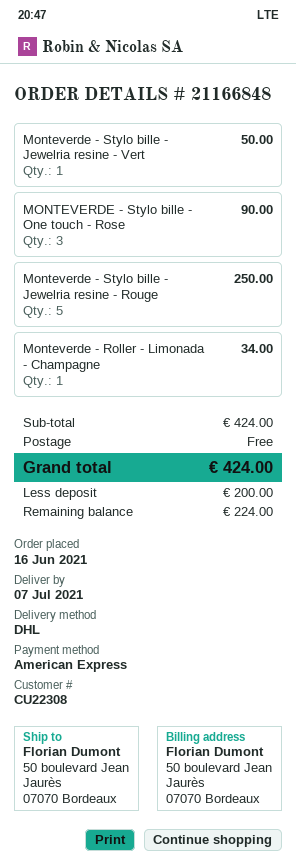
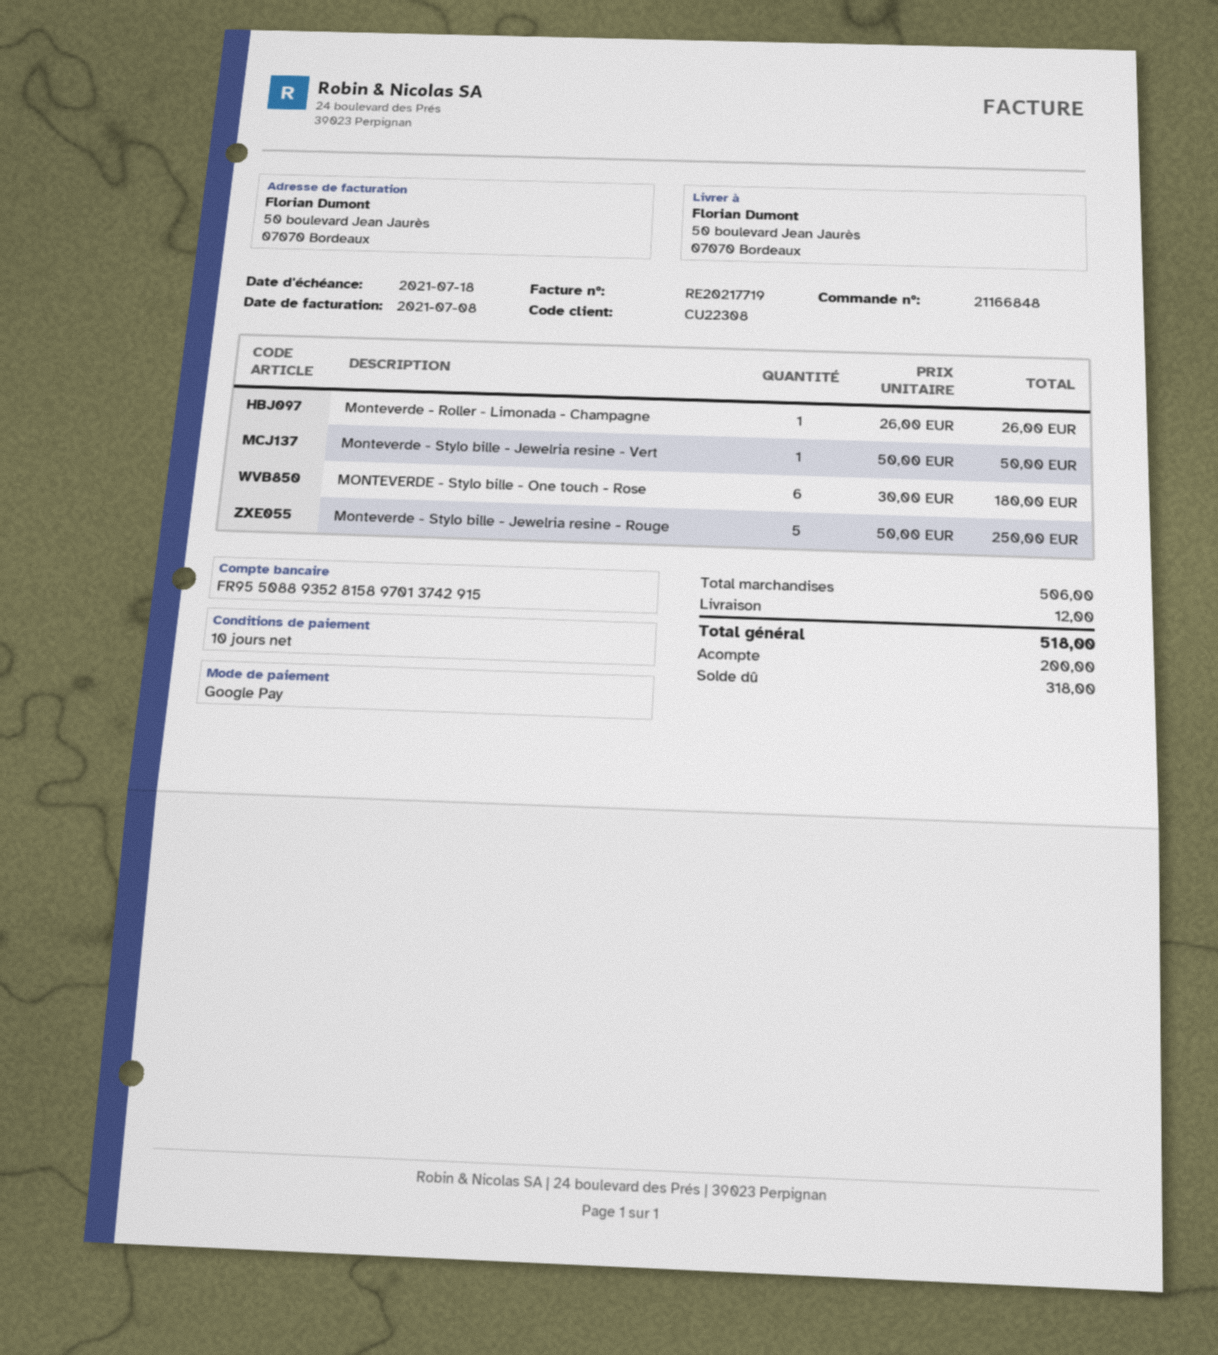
payment method: American Express -> Google Pay
MONTEVERDE - Stylo bille - One touch - Rose: 3 for 90.00 -> 6 for 180.00
Monteverde - Roller - Limonada - Champagne: 1 for 34.00 -> 1 for 26.00
subtotal: 424.00 -> 506.00
shipping: 0.00 -> 12.00
total: 424.00 -> 518.00
balance: 224.00 -> 318.00

